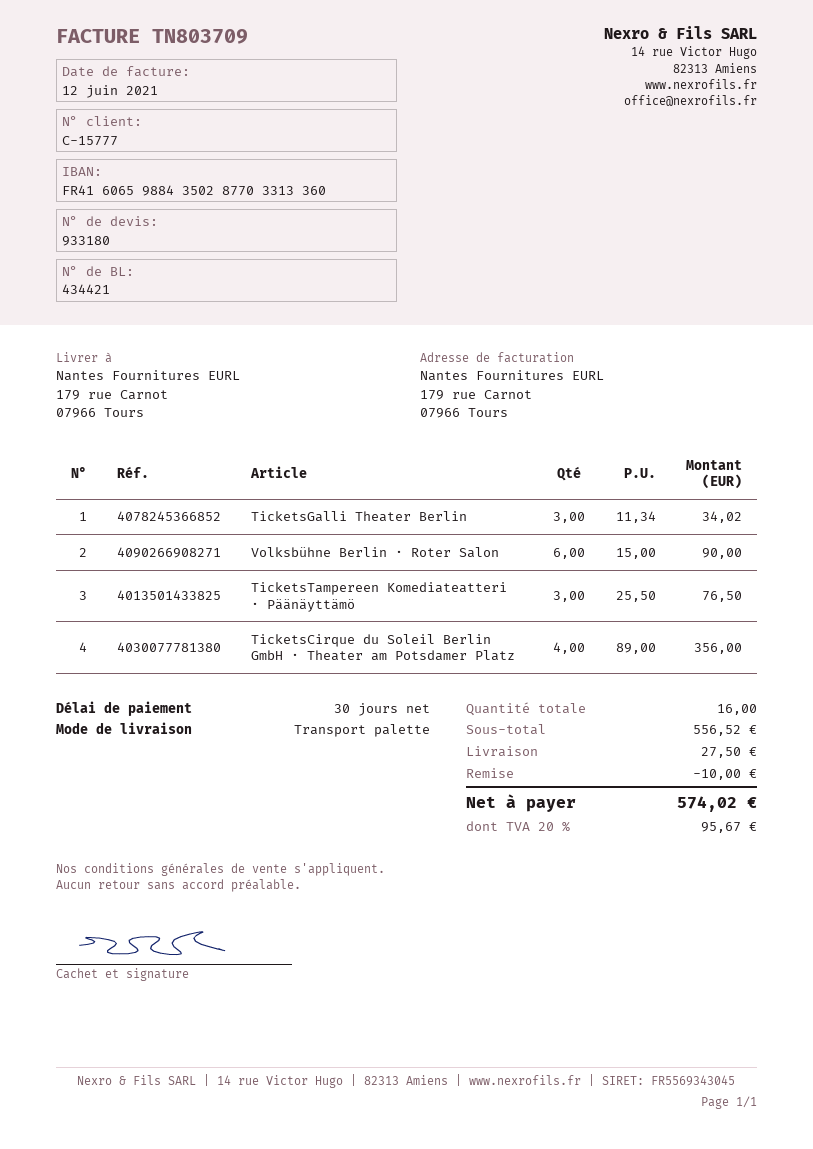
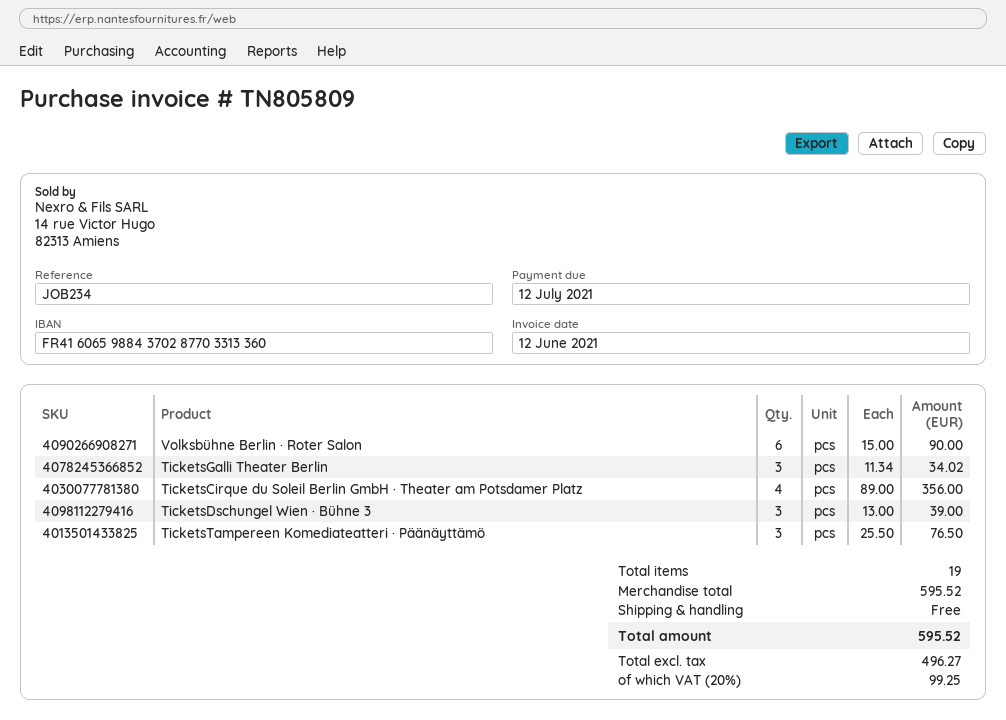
invoice number: TN803709 -> TN805809
bank account: FR4160659884350287703313360 -> FR4160659884370287703313360
TicketsDschungel Wien · Bühne 3: none -> 3 x 13.00 = 39.00
total quantity: 16 -> 19
subtotal: 556.52 -> 595.52
discount: 10.00 -> none
shipping: 27.50 -> 0.00
tax: 20% = 95.67 -> 20% = 99.25
total: 574.02 -> 595.52

